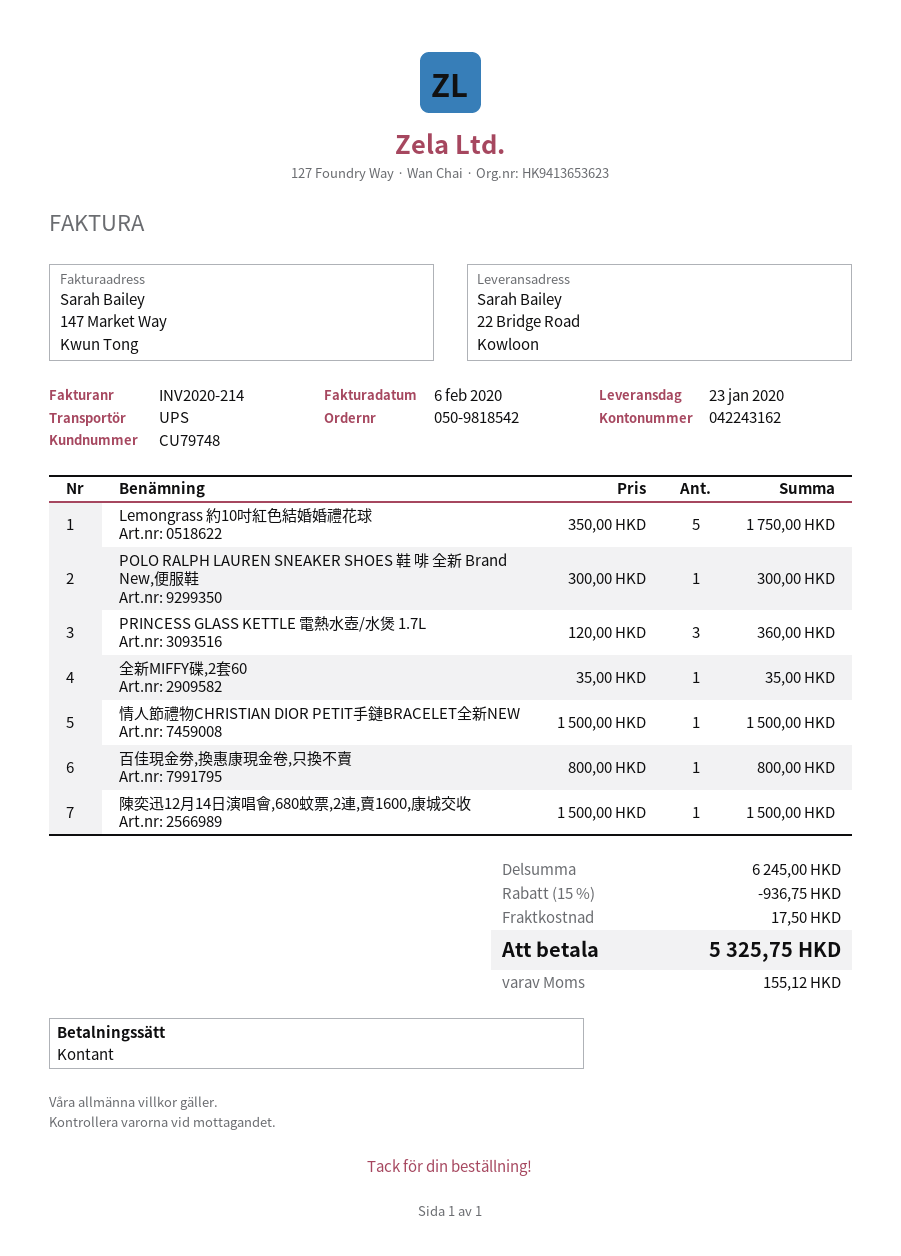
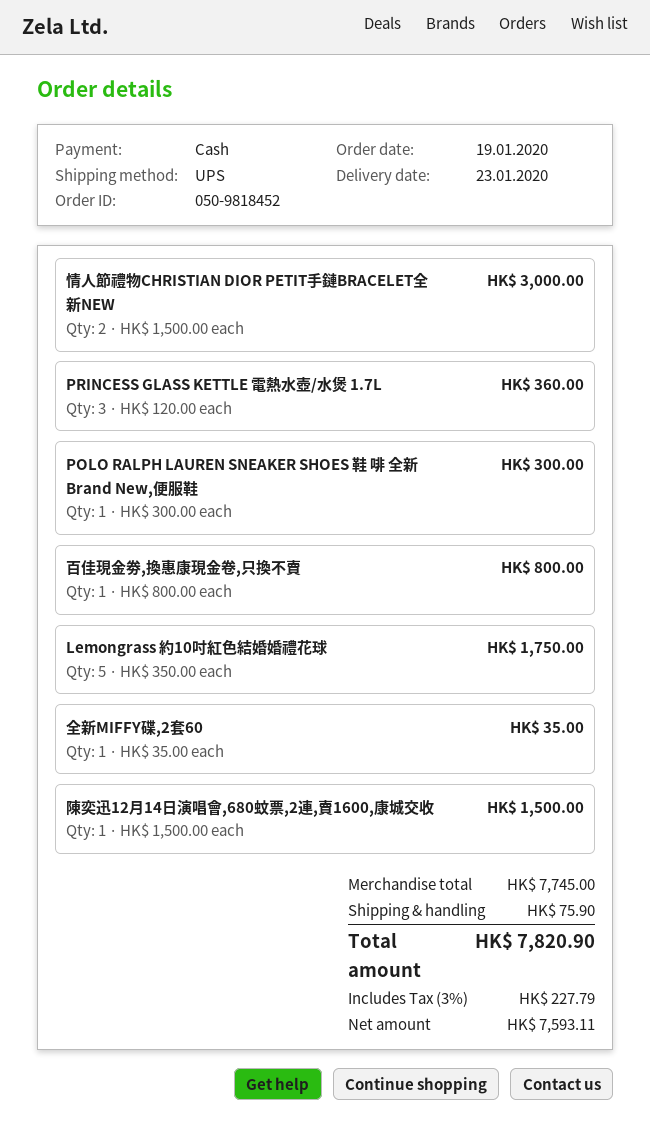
order number: 050-9818542 -> 050-9818452
情人節禮物CHRISTIAN DIOR PETIT手鏈BRACELET全新NEW: 1 x 1500.00 = 1500.00 -> 2 x 1500.00 = 3000.00
subtotal: 6245.00 -> 7745.00
discount: 15% = 936.75 -> none
shipping: 17.50 -> 75.90
tax: 155.12 -> 227.79
total: 5325.75 -> 7820.90

